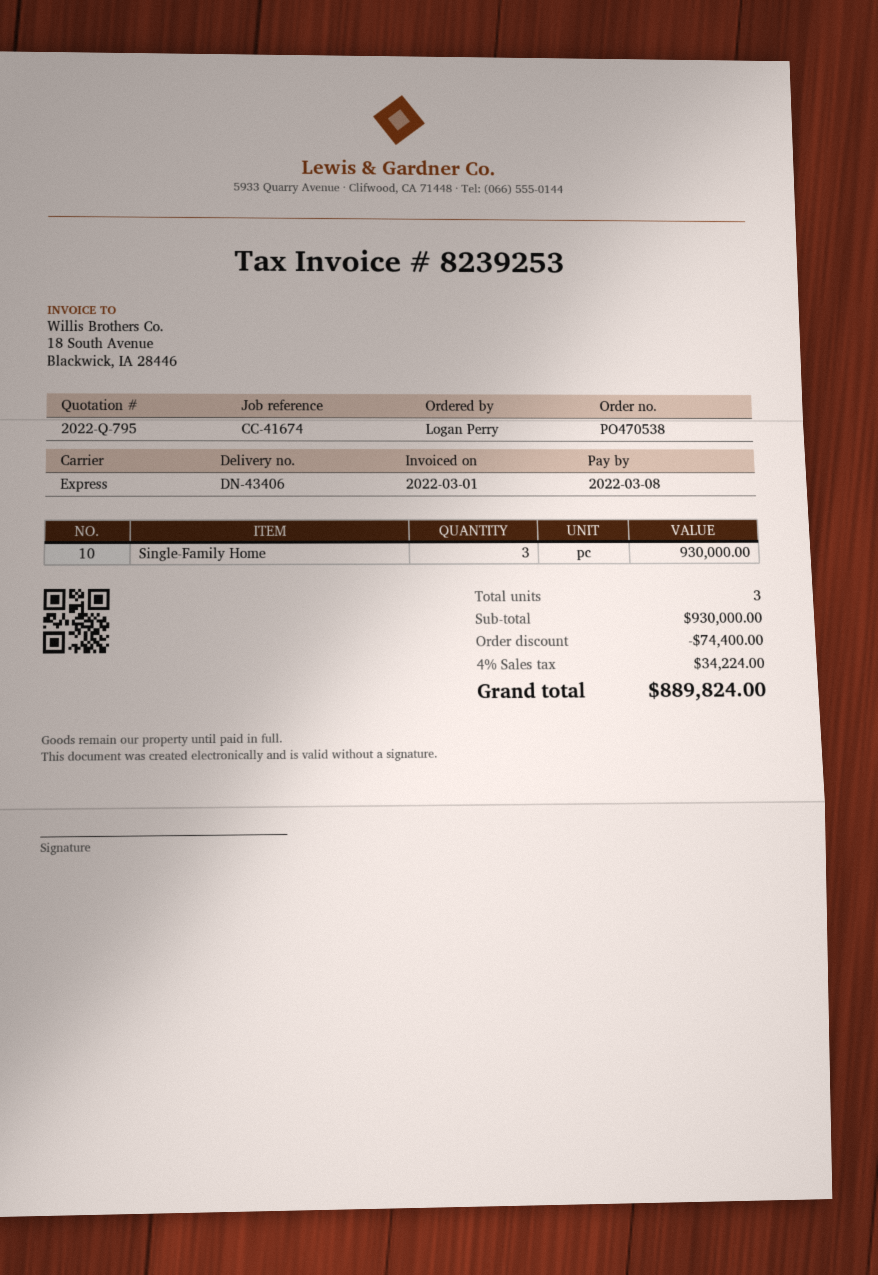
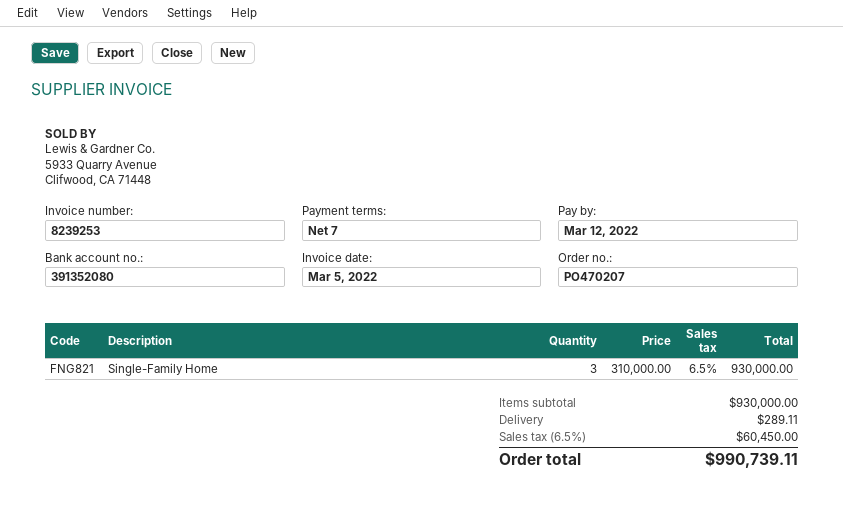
order number: PO470538 -> PO470207
invoice date: 2022-03-01 -> 2022-03-05
due date: 2022-03-08 -> 2022-03-12
discount: 74400.00 -> none
shipping: none -> 289.11
tax: 4% = 34224.00 -> 6.5% = 60450.00
total: 889824.00 -> 990739.11

